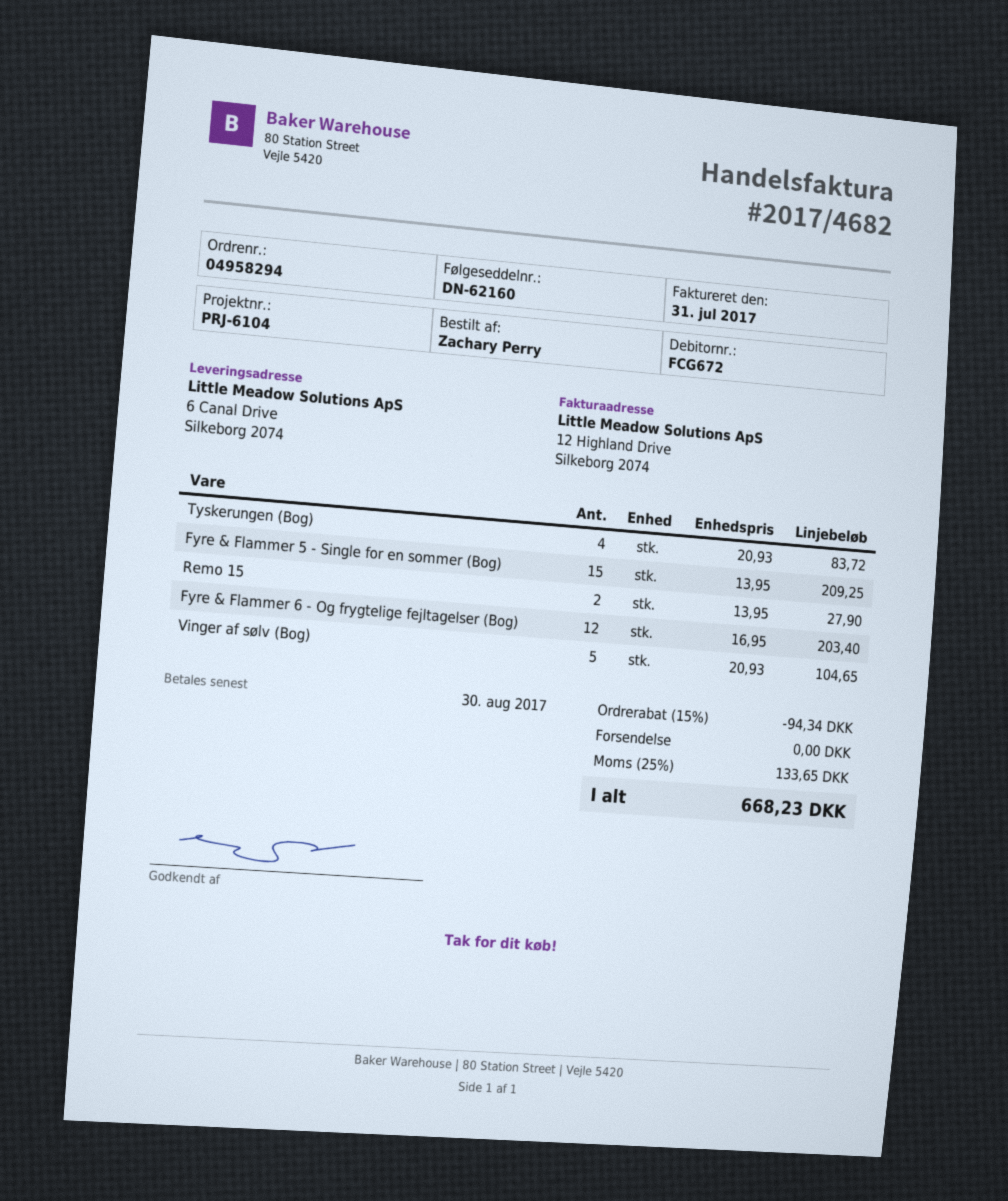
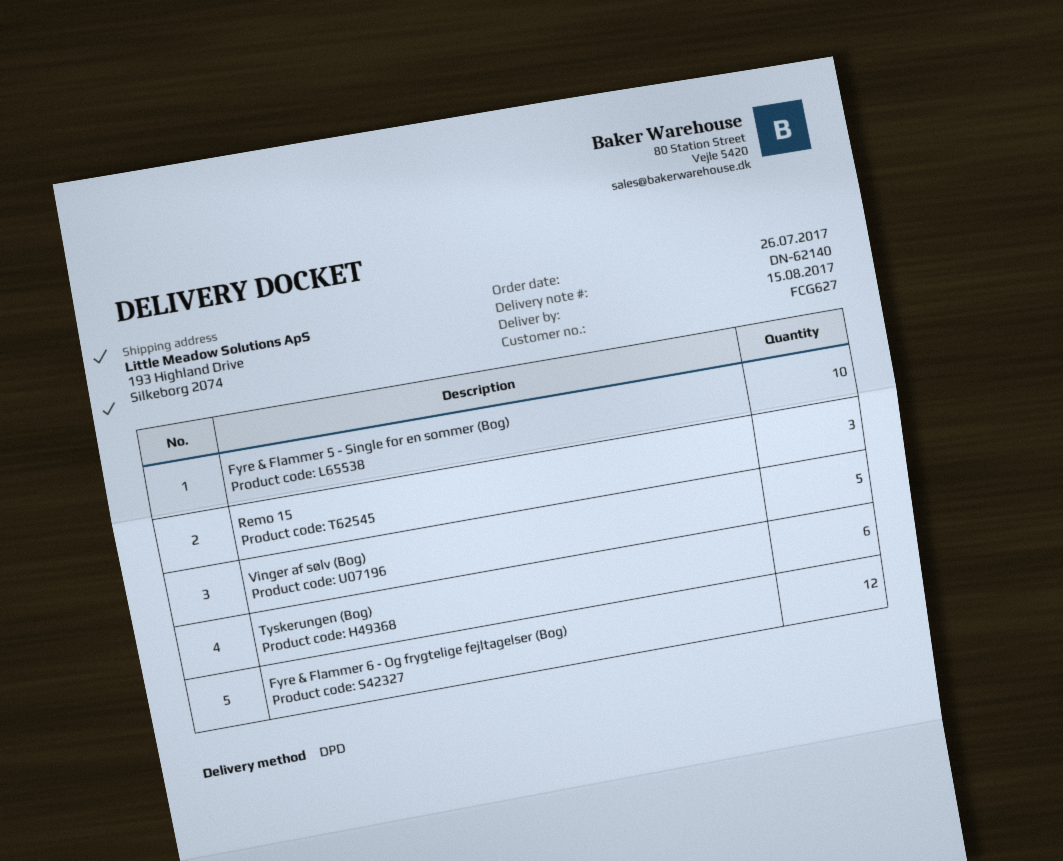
delivery note number: DN-62160 -> DN-62140
customer number: FCG672 -> FCG627
ship to: 6 Canal Drive, Silkeborg 2074 -> 193 Highland Drive, Silkeborg 2074
Tyskerungen (Bog): 4 -> 6
Fyre & Flammer 5 - Single for en sommer (Bog): 15 -> 10
Remo 15: 2 -> 3

